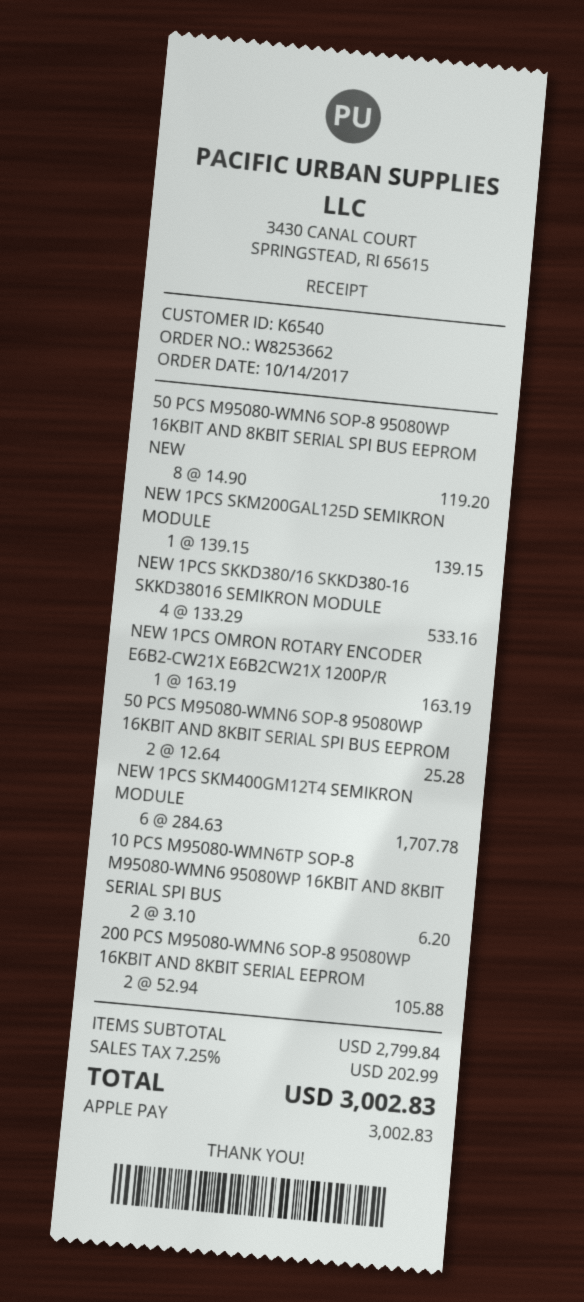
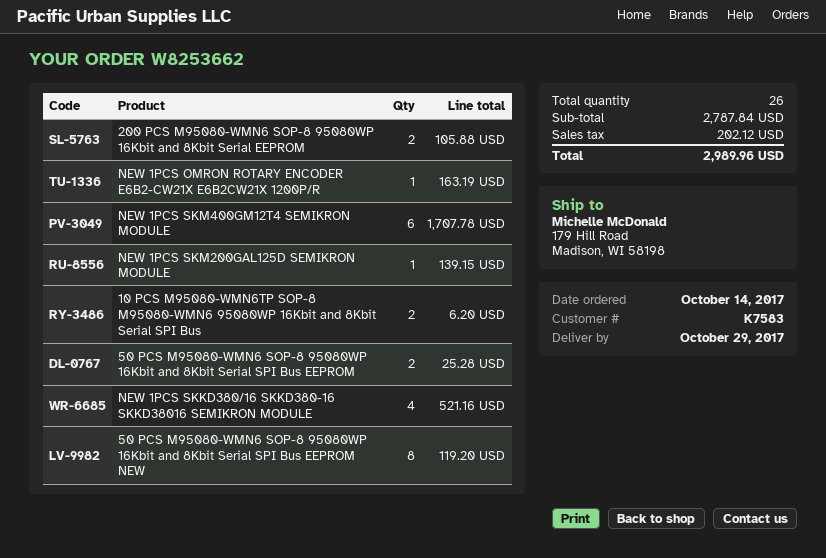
customer number: K6540 -> K7583
NEW 1PCS SKKD380/16 SKKD380-16 SKKD38016 SEMIKRON MODULE: 4 for 533.16 -> 4 for 521.16
subtotal: 2799.84 -> 2787.84
tax: 202.99 -> 202.12
total: 3002.83 -> 2989.96

